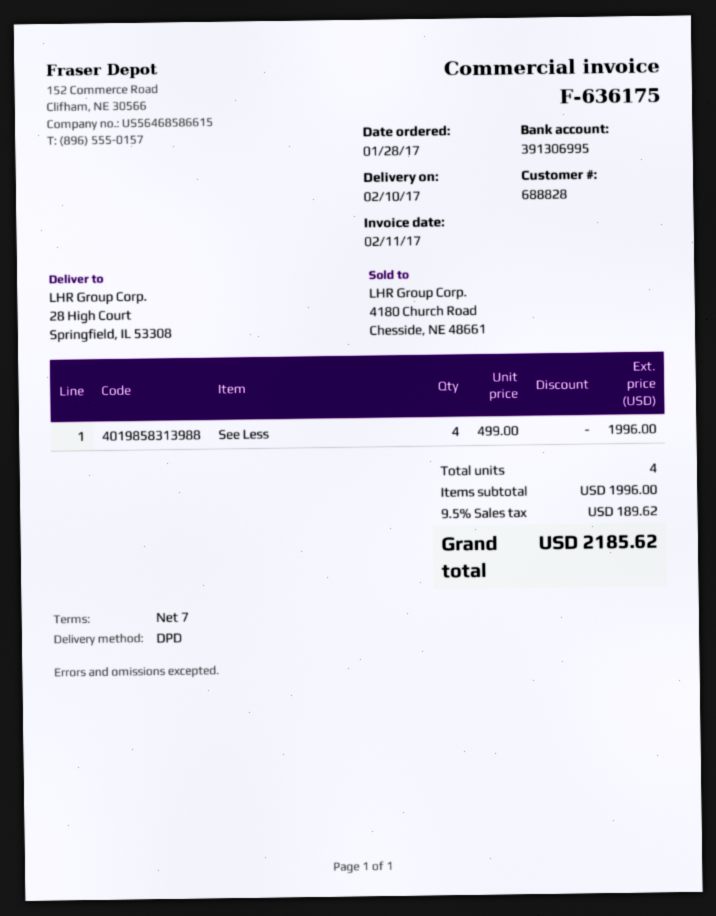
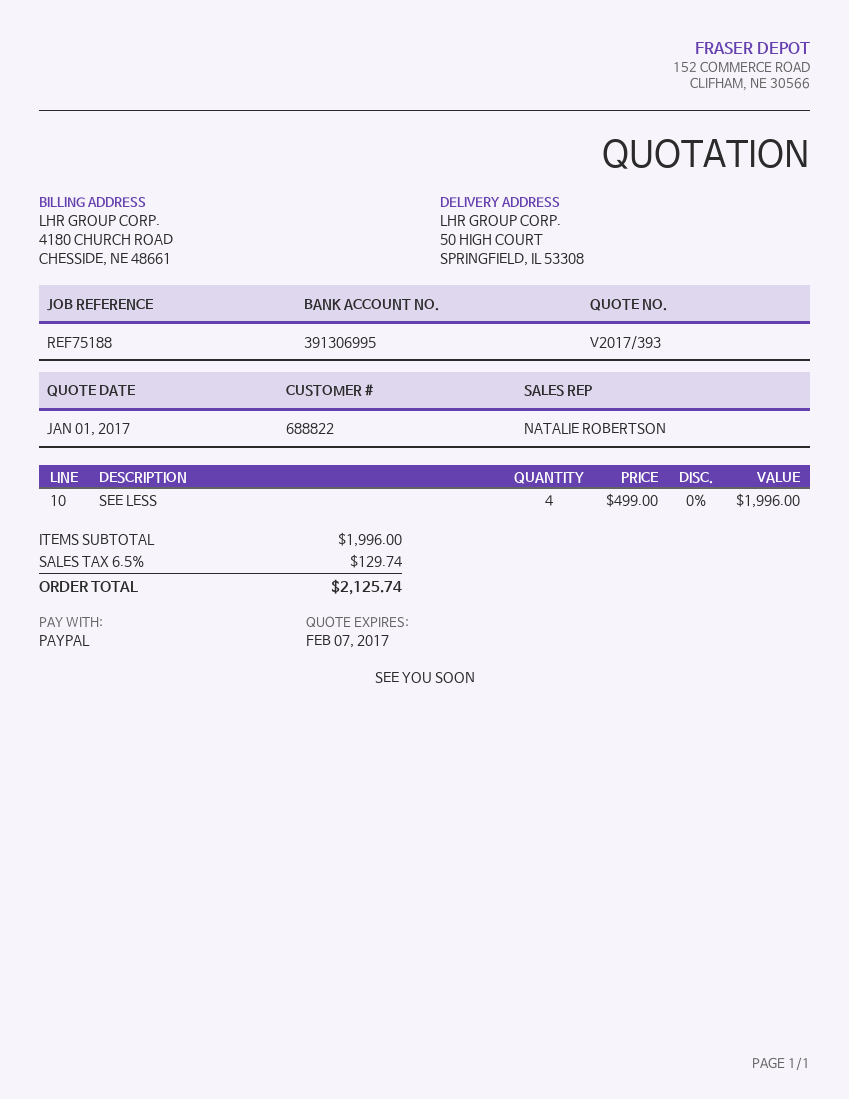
customer number: 688828 -> 688822
ship to: 28 High Court, Springfield, IL 53308 -> 50 HIGH COURT, SPRINGFIELD, IL 53308
tax: 9.5% = 189.62 -> 6.5% = 129.74
total: 2185.62 -> 2125.74

